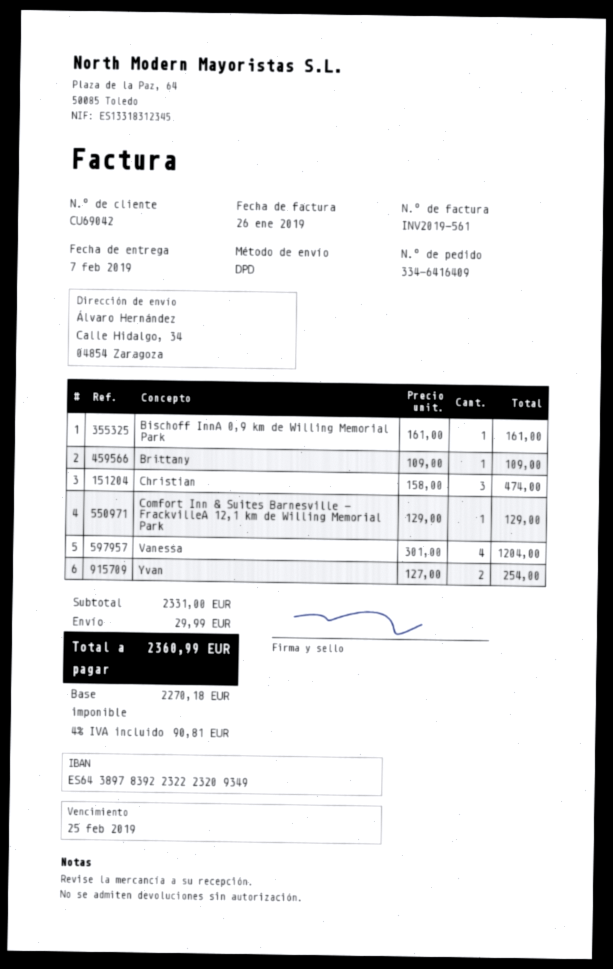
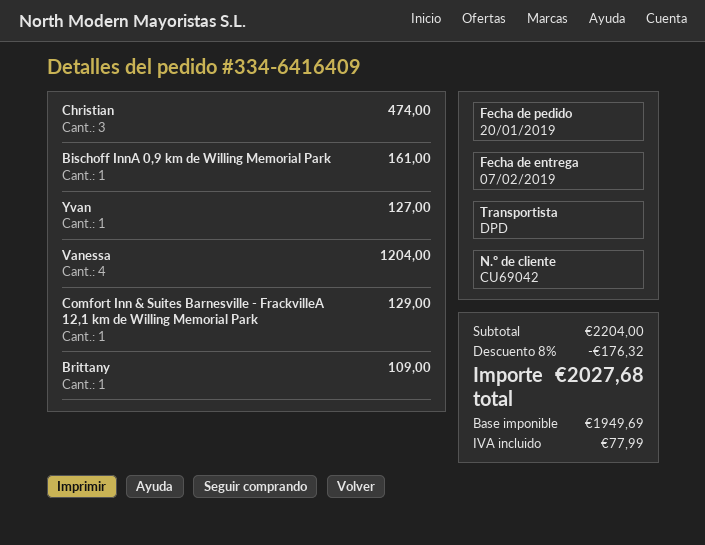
Yvan: 2 for 254.00 -> 1 for 127.00
subtotal: 2331.00 -> 2204.00
discount: none -> 8% = 176.32
shipping: 29.99 -> none
net: 2270.18 -> 1949.69
tax: 90.81 -> 77.99
total: 2360.99 -> 2027.68

